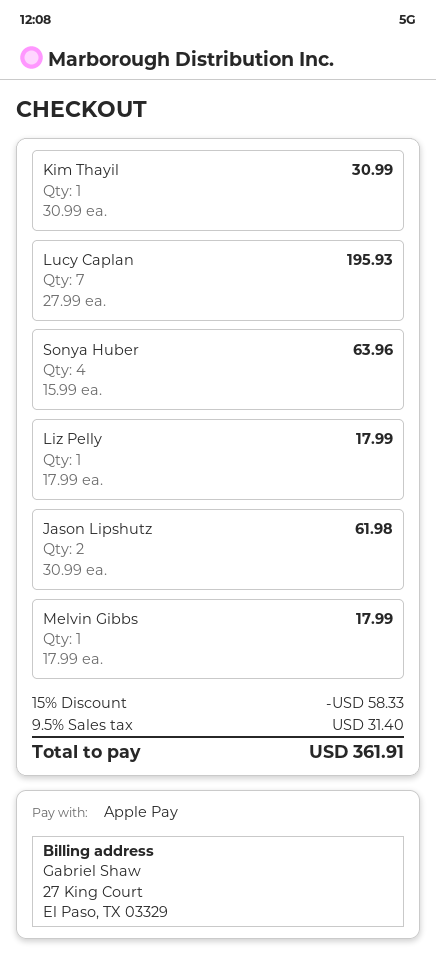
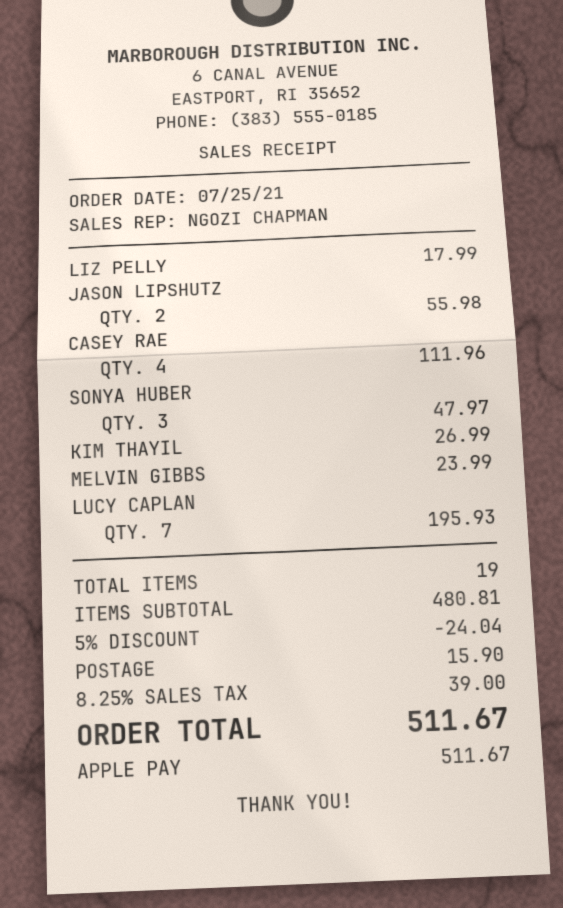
Kim Thayil: 1 for 30.99 -> 1 for 26.99
Sonya Huber: 4 for 63.96 -> 3 for 47.97
Jason Lipshutz: 2 for 61.98 -> 2 for 55.98
Melvin Gibbs: 1 for 17.99 -> 1 for 23.99
CASEY RAE: none -> 4 for 111.96
discount: 15% = 58.33 -> 5% = 24.04
shipping: none -> 15.90
tax: 9.5% = 31.40 -> 8.25% = 39.00
total: 361.91 -> 511.67

